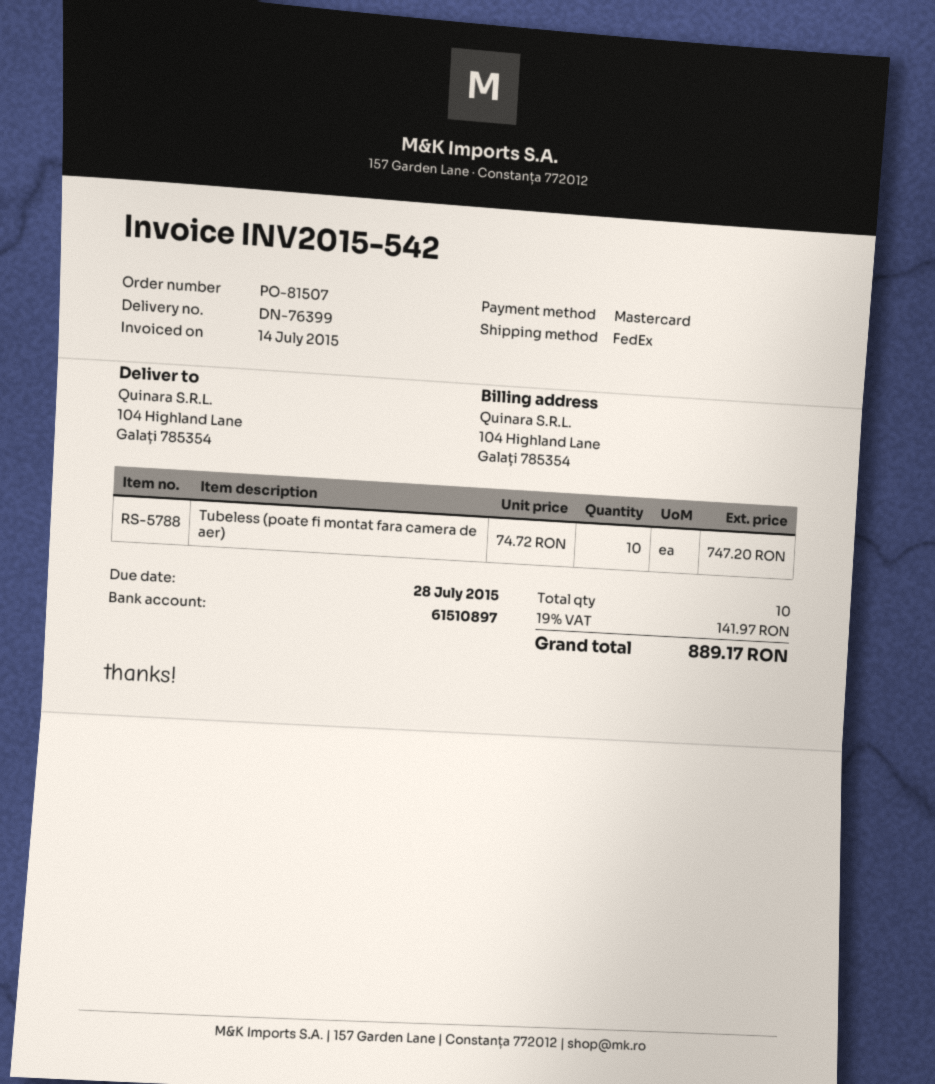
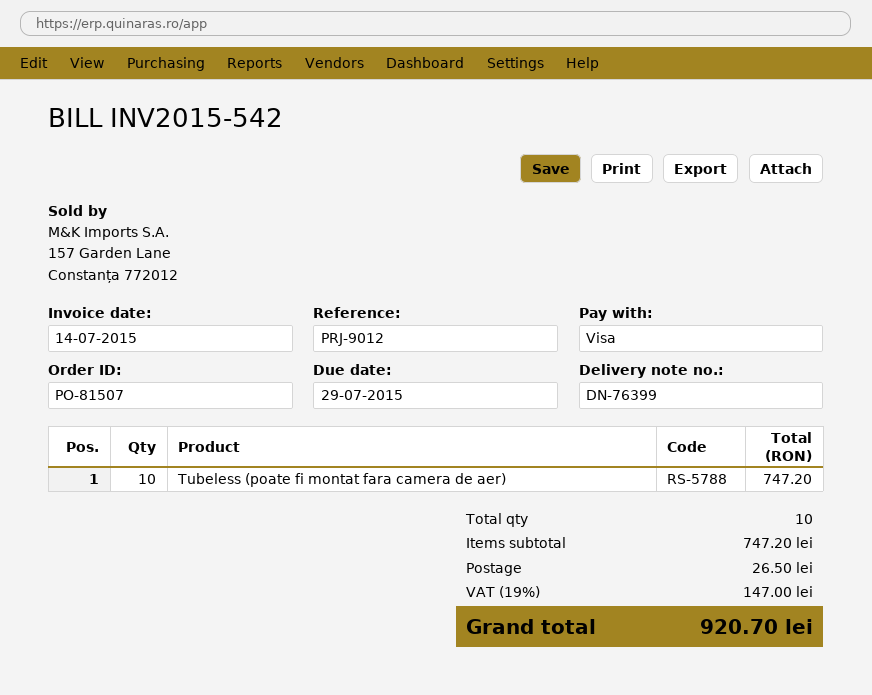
due date: 2015-07-28 -> 2015-07-29
payment method: Mastercard -> Visa
shipping: none -> 26.50
tax: 19% = 141.97 -> 19% = 147.00
total: 889.17 -> 920.70

